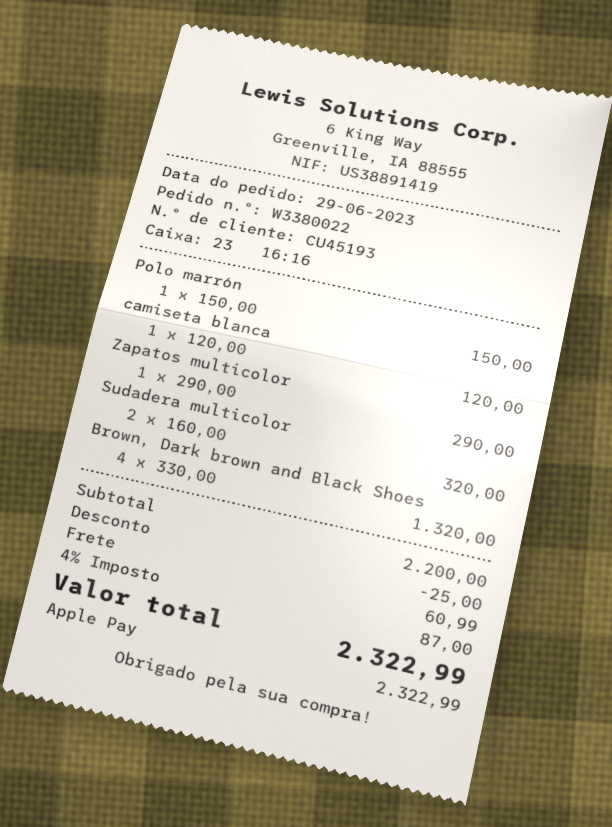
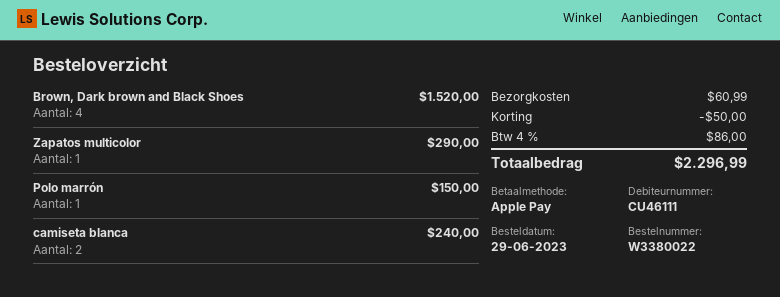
customer number: CU45193 -> CU46111
camiseta blanca: 1 for 120.00 -> 2 for 240.00
Sudadera multicolor: 2 for 320.00 -> none
Brown, Dark brown and Black Shoes: 4 for 1320.00 -> 4 for 1520.00
discount: 25.00 -> 50.00
tax: 4% = 87.00 -> 4% = 86.00
total: 2322.99 -> 2296.99

